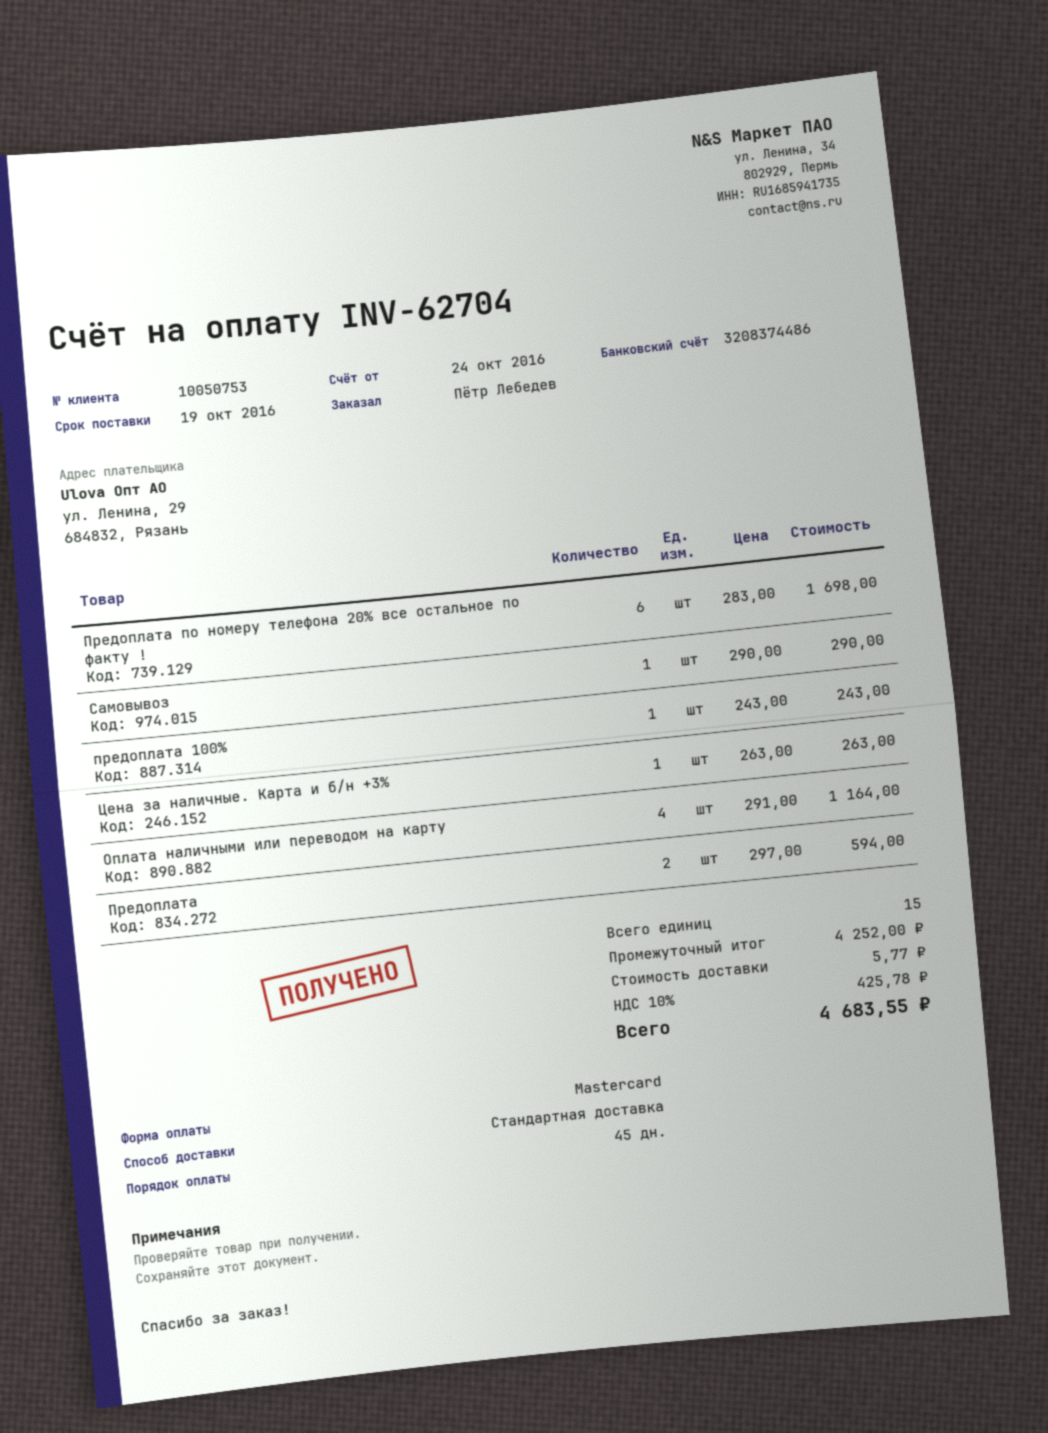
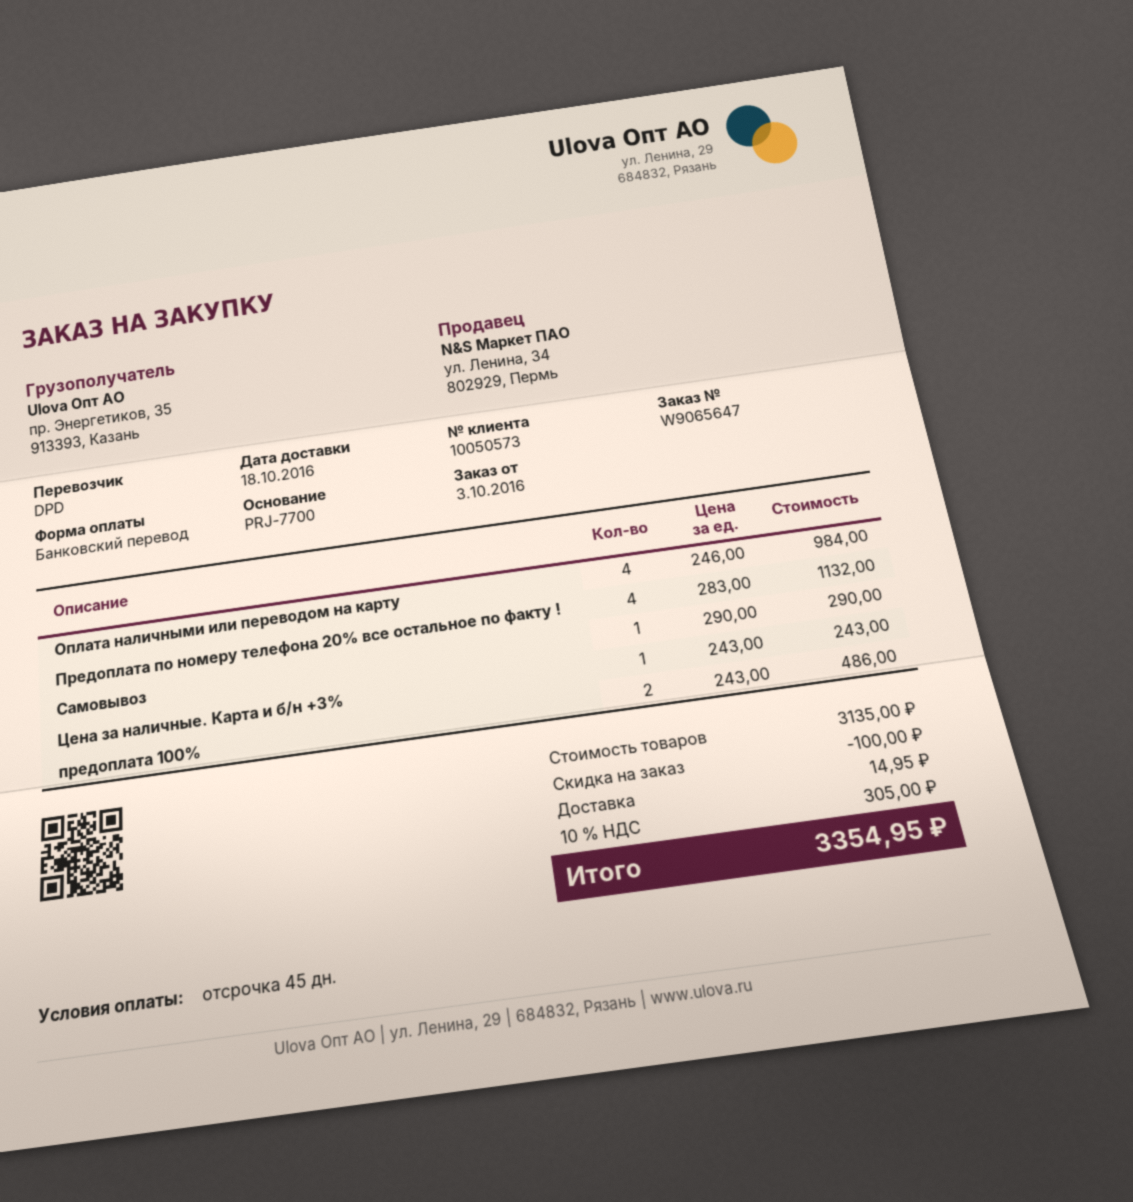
delivery date: 2016-10-19 -> 2016-10-18
customer number: 10050753 -> 10050573
payment method: Mastercard -> bank transfer
shipping method: standard -> DPD
Предоплата по номеру телефона 20% все остальное по факту !: 6 x 283.00 = 1698.00 -> 4 x 283.00 = 1132.00
предоплата 100%: 1 x 243.00 = 243.00 -> 2 x 243.00 = 486.00
Цена за наличные. Карта и б/н +3%: 1 x 263.00 = 263.00 -> 1 x 243.00 = 243.00
Оплата наличными или переводом на карту: 4 x 291.00 = 1164.00 -> 4 x 246.00 = 984.00
Предоплата: 2 x 297.00 = 594.00 -> none
subtotal: 4252.00 -> 3135.00
discount: none -> 100.00
shipping: 5.77 -> 14.95
tax: 10% = 425.78 -> 10% = 305.00
total: 4683.55 -> 3354.95

